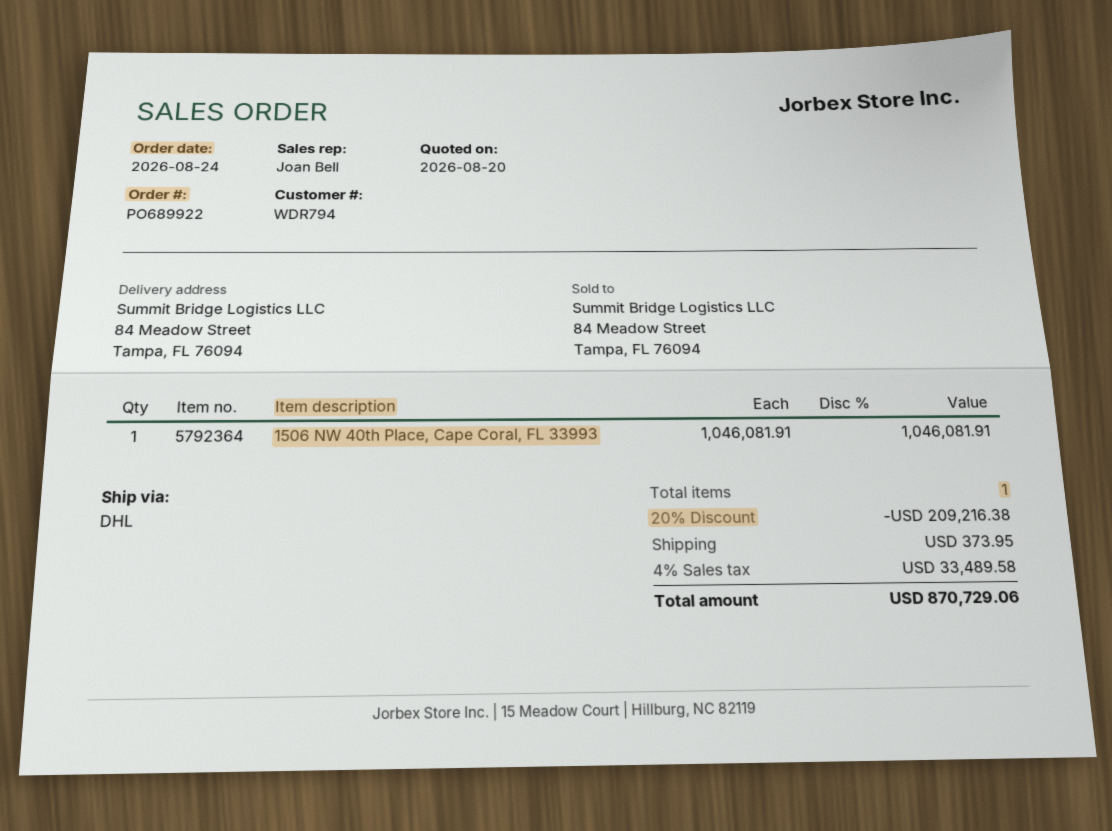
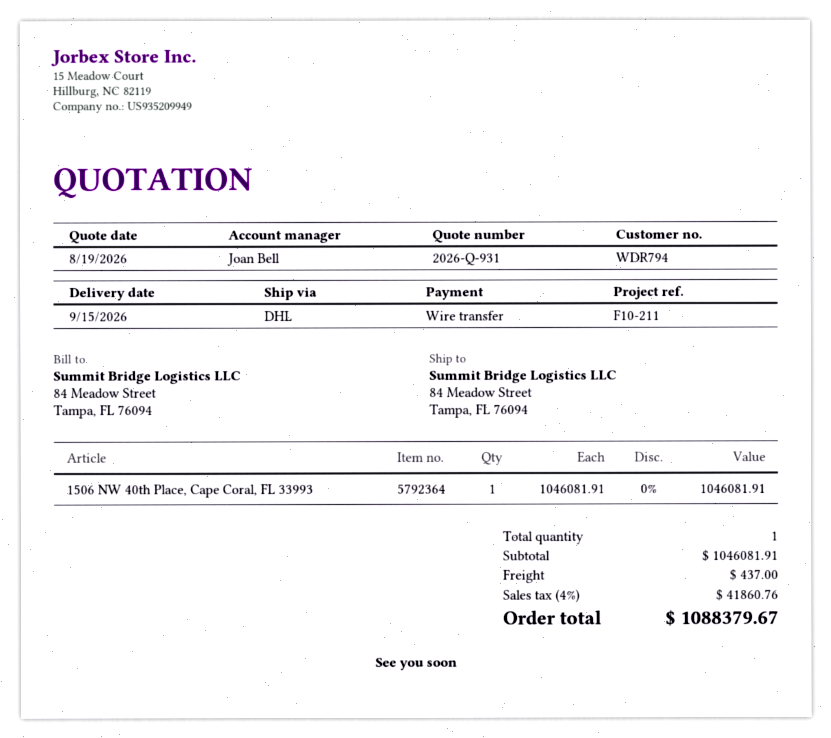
quote date: 2026-08-20 -> 2026-08-19
discount: 20% = 209216.38 -> none
shipping: 373.95 -> 437.00
tax: 4% = 33489.58 -> 4% = 41860.76
total: 870729.06 -> 1088379.67

